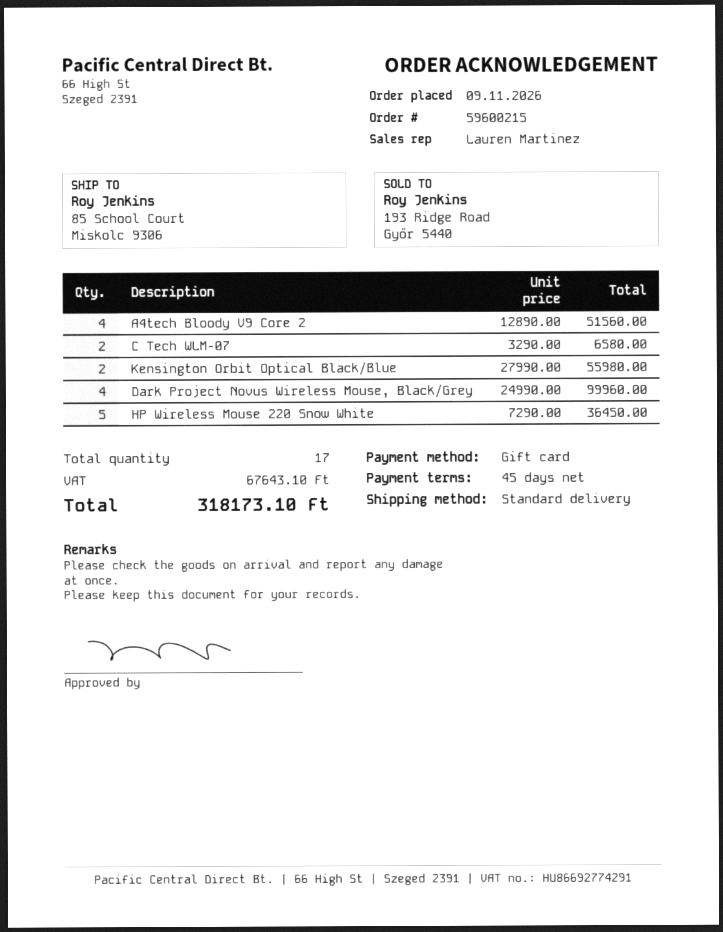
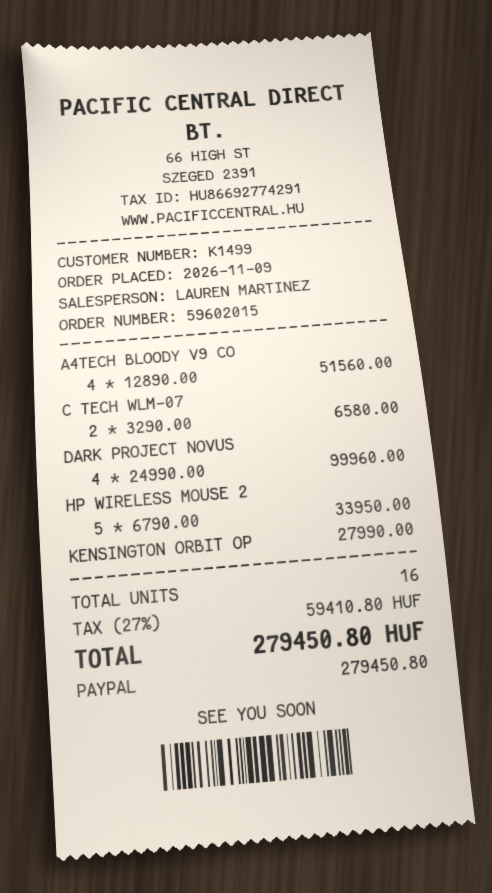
order number: 59600215 -> 59602015
payment method: gift card -> PayPal
Kensington Orbit Optical Black/Blue: 2 x 27990.00 = 55980.00 -> 1 x 27990.00 = 27990.00
HP Wireless Mouse 220 Snow White: 5 x 7290.00 = 36450.00 -> 5 x 6790.00 = 33950.00
total quantity: 17 -> 16
tax: 67643.10 -> 59410.80
total: 318173.10 -> 279450.80

